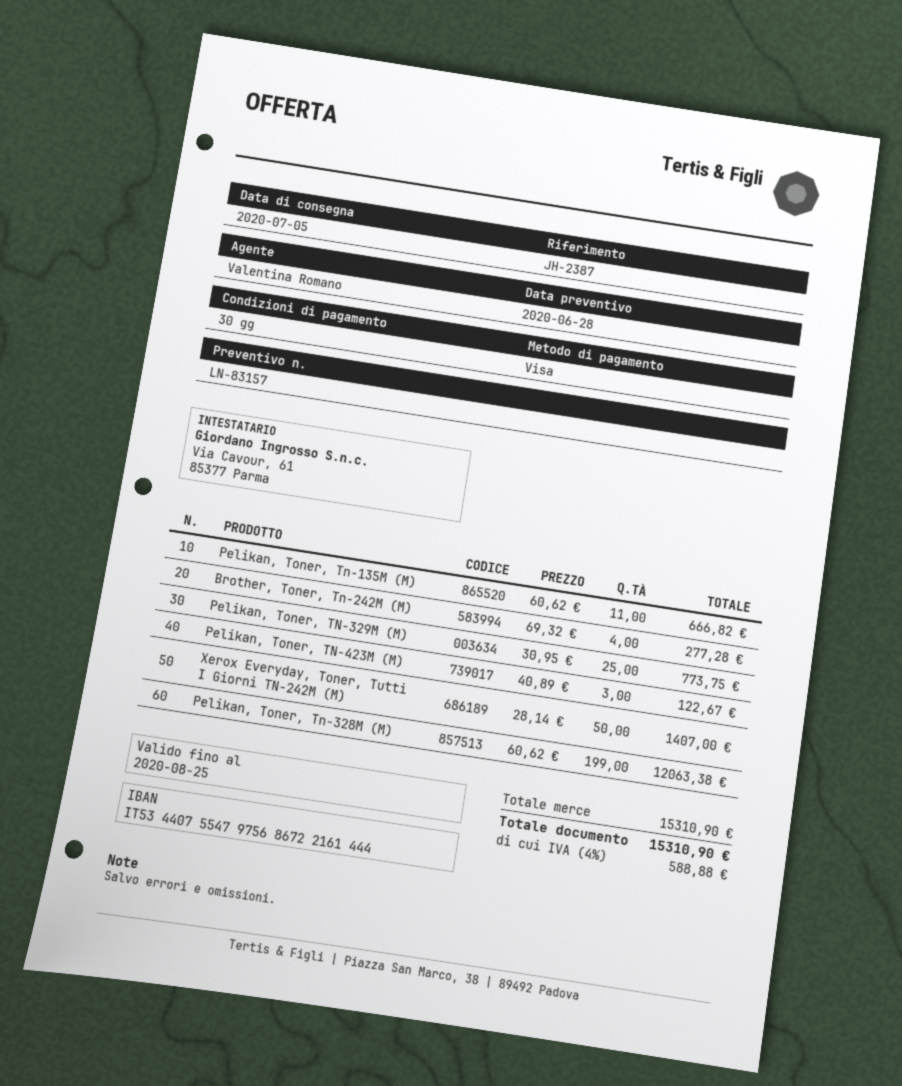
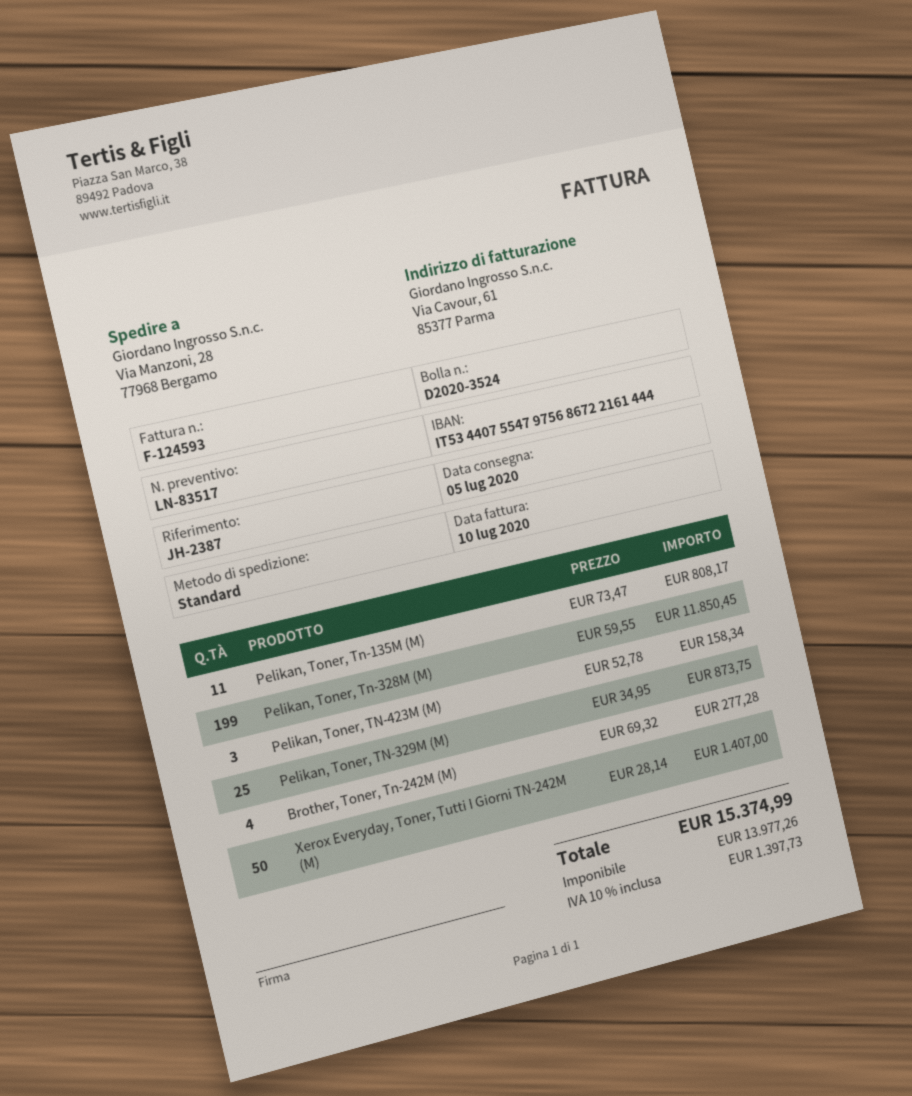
quote number: LN-83157 -> LN-83517
Pelikan, Toner, Tn-135M (M): 11 x 60.62 = 666.82 -> 11 x 73.47 = 808.17
Pelikan, Toner, TN-329M (M): 25 x 30.95 = 773.75 -> 25 x 34.95 = 873.75
Pelikan, Toner, TN-423M (M): 3 x 40.89 = 122.67 -> 3 x 52.78 = 158.34
Pelikan, Toner, Tn-328M (M): 199 x 60.62 = 12063.38 -> 199 x 59.55 = 11850.45
tax: 4% = 588.88 -> 10% = 1397.73
total: 15310.90 -> 15374.99

